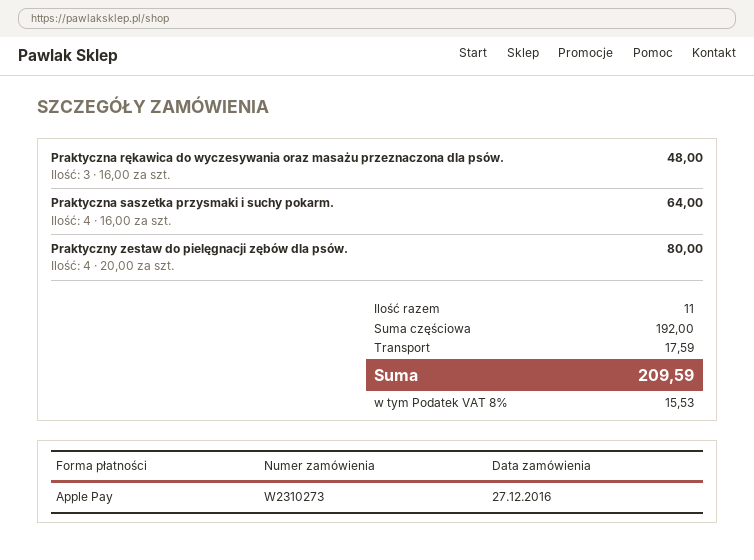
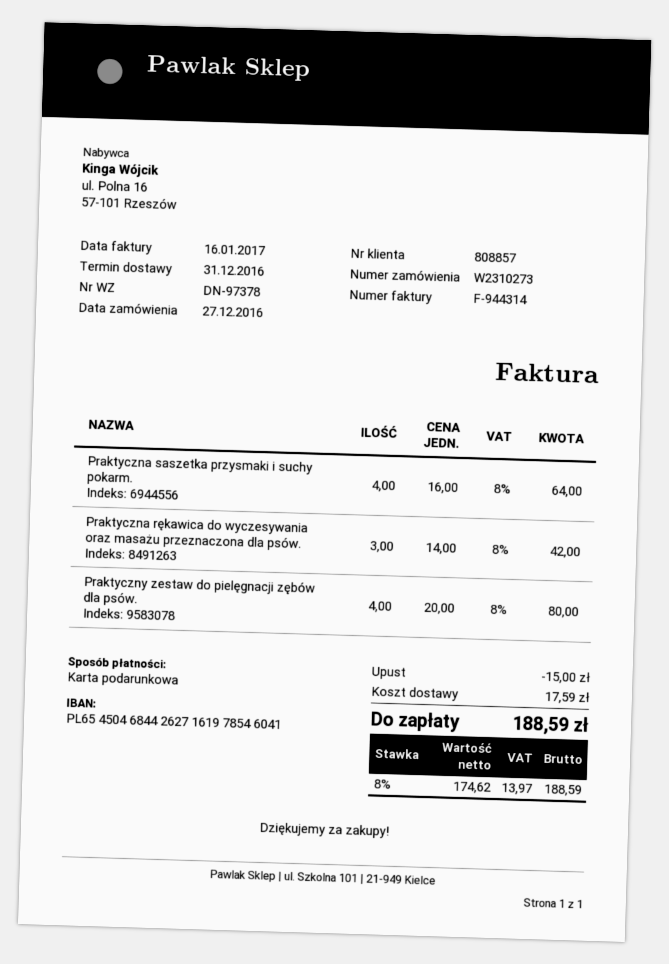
payment method: Apple Pay -> gift card
Praktyczna rękawica do wyczesywania oraz masażu przeznaczona dla psów.: 3 x 16.00 = 48.00 -> 3 x 14.00 = 42.00
discount: none -> 15.00
tax: 8% = 15.53 -> 8% = 13.97
total: 209.59 -> 188.59

